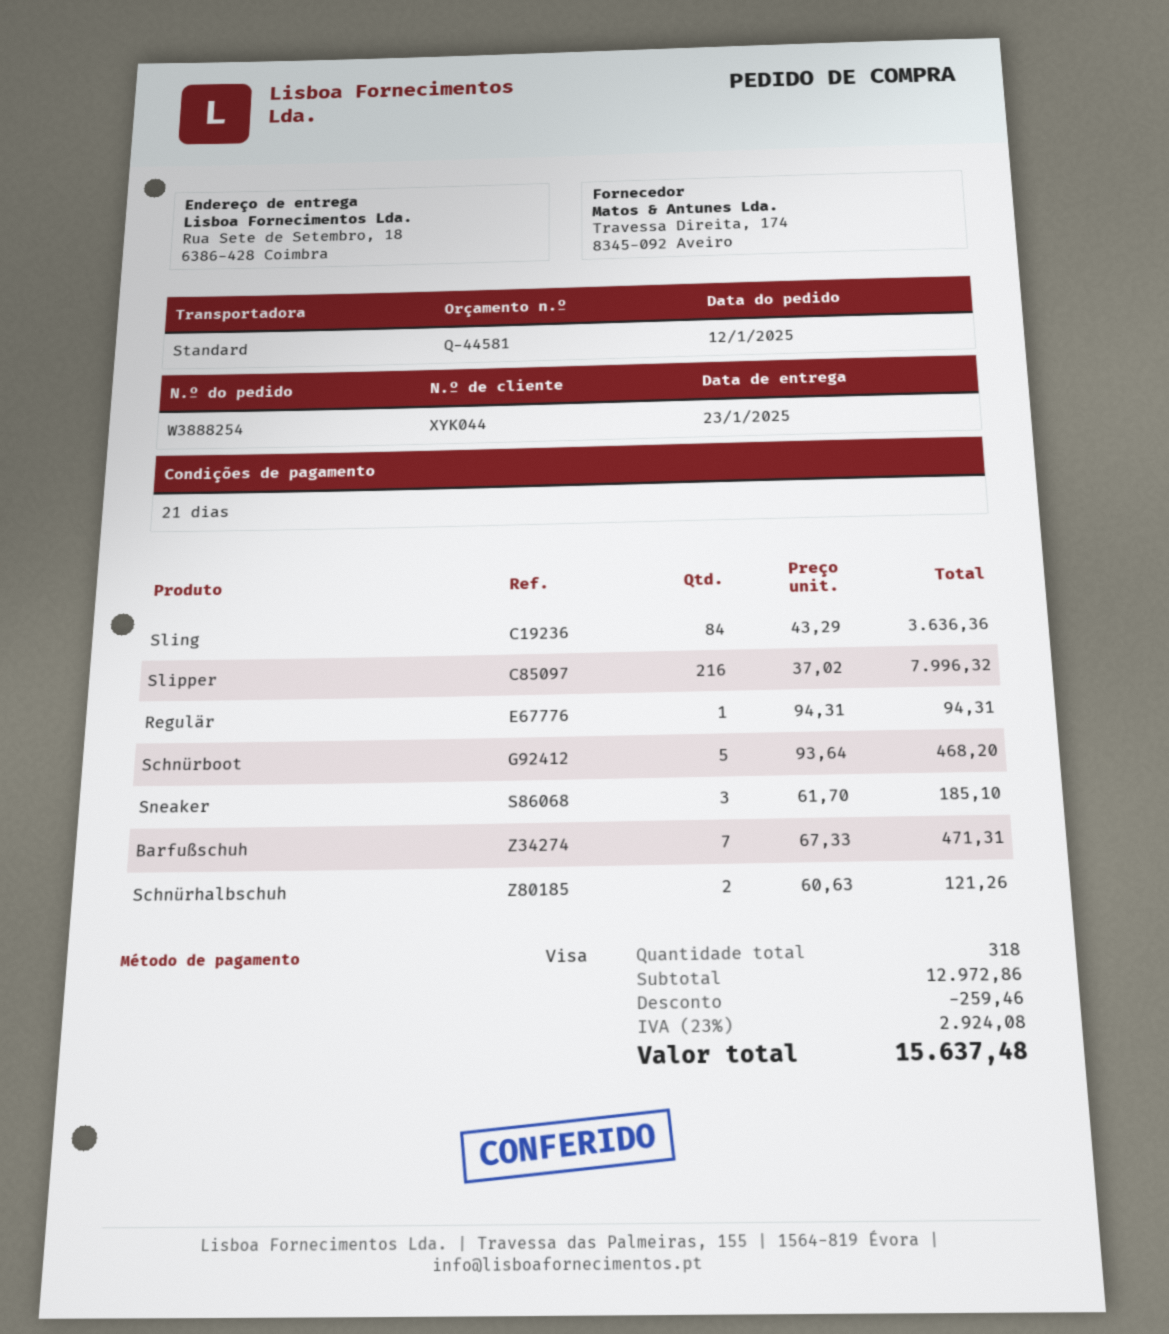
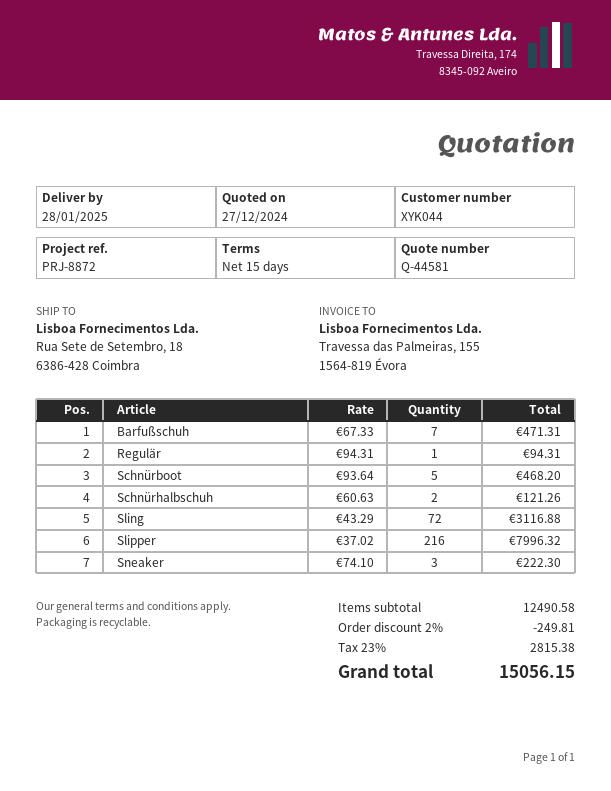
delivery date: 2025-01-23 -> 2025-01-28
payment terms: 21 days -> 15 days
Sling: 84 x 43.29 = 3636.36 -> 72 x 43.29 = 3116.88
Sneaker: 3 x 61.70 = 185.10 -> 3 x 74.10 = 222.30
subtotal: 12972.86 -> 12490.58
discount: 259.46 -> 249.81
tax: 23% = 2924.08 -> 23% = 2815.38
total: 15637.48 -> 15056.15

